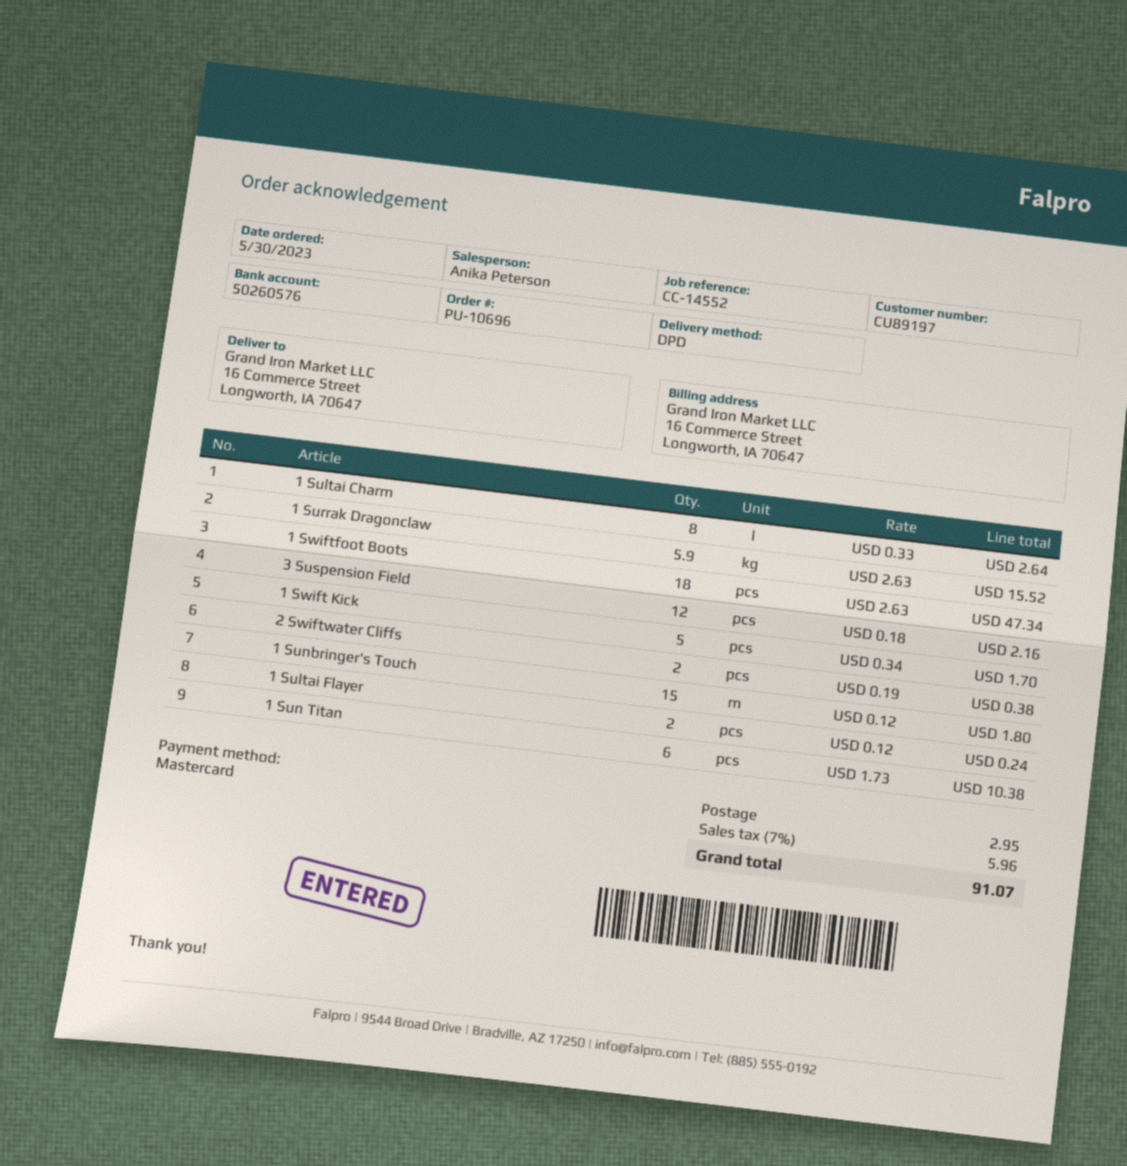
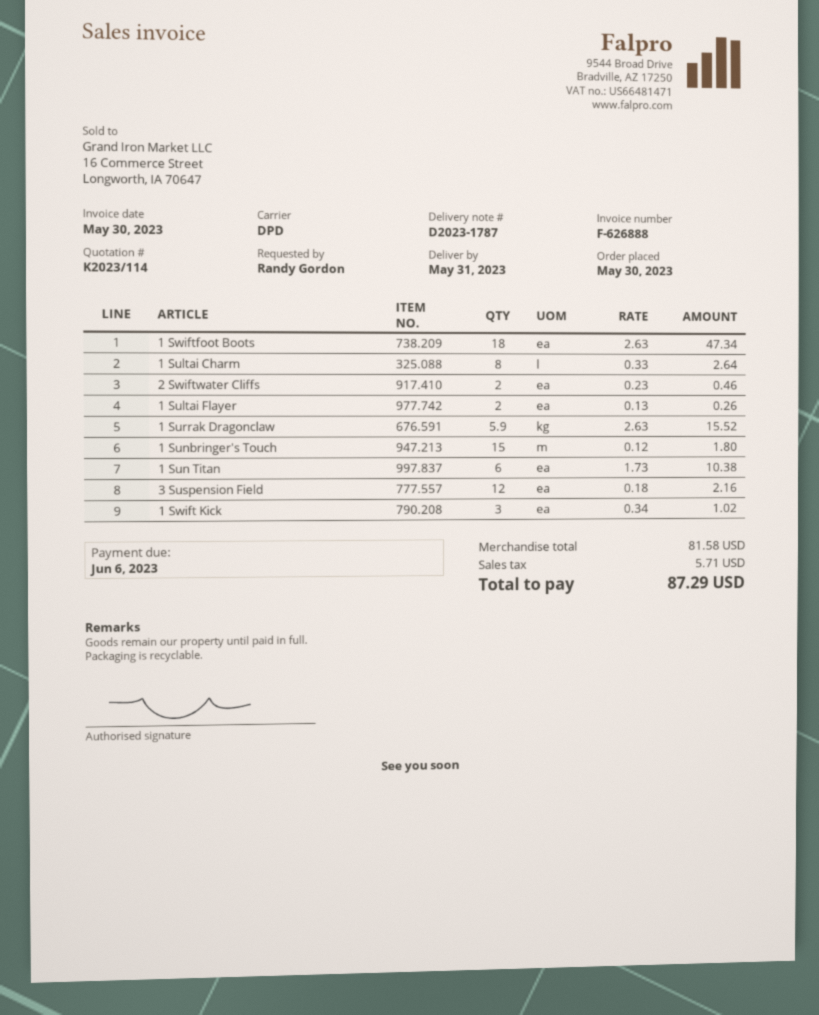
1 Swift Kick: 5 x 0.34 = 1.70 -> 3 x 0.34 = 1.02
2 Swiftwater Cliffs: 2 x 0.19 = 0.38 -> 2 x 0.23 = 0.46
1 Sultai Flayer: 2 x 0.12 = 0.24 -> 2 x 0.13 = 0.26
shipping: 2.95 -> none
tax: 5.96 -> 5.71
total: 91.07 -> 87.29

